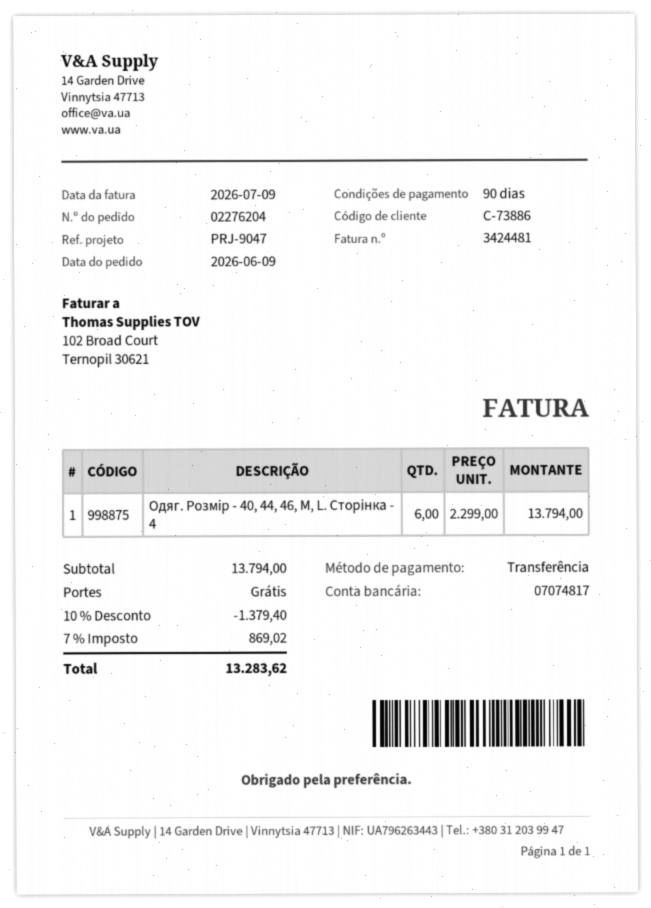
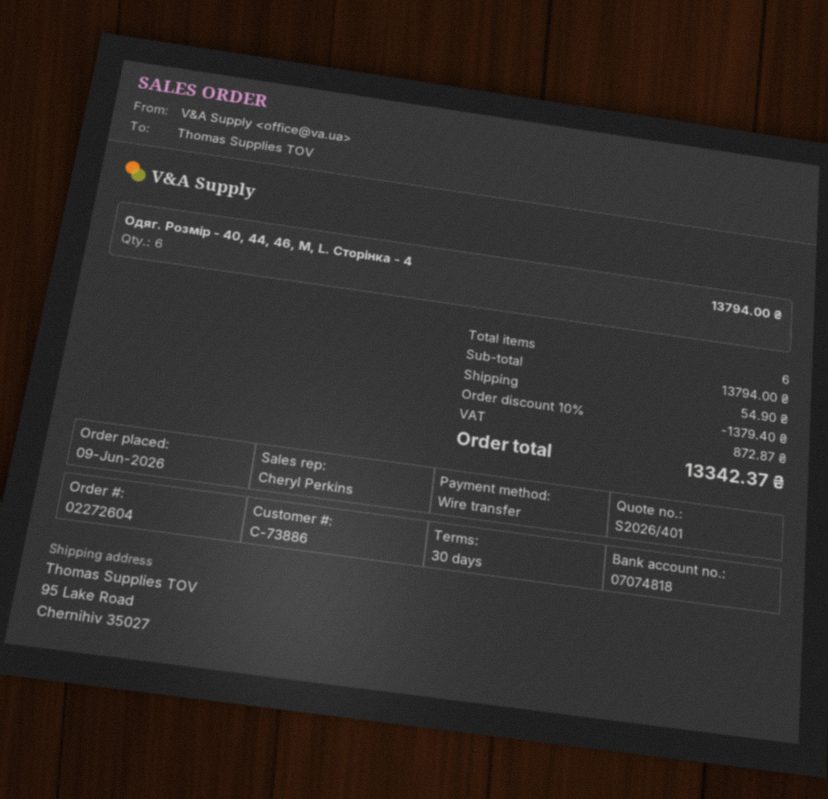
order number: 02276204 -> 02272604
payment terms: 90 days -> 30 days
bank account: 07074817 -> 07074818
shipping: 0.00 -> 54.90
tax: 869.02 -> 872.87
total: 13283.62 -> 13342.37

